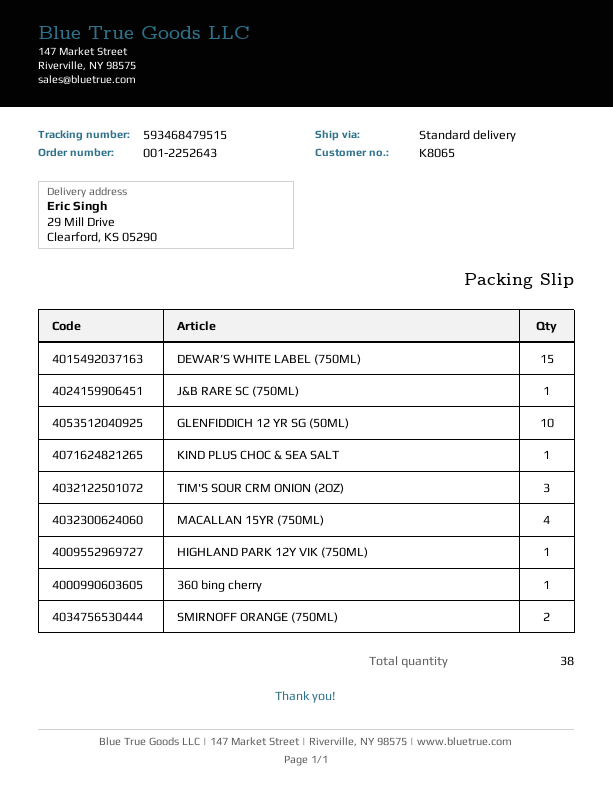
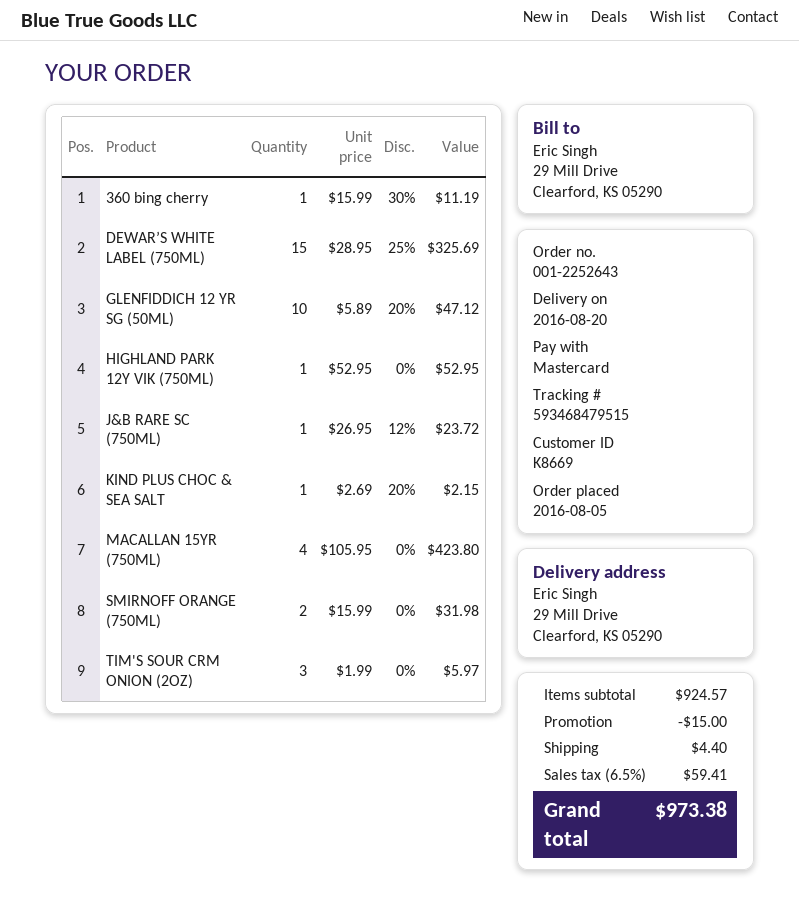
customer number: K8065 -> K8669

